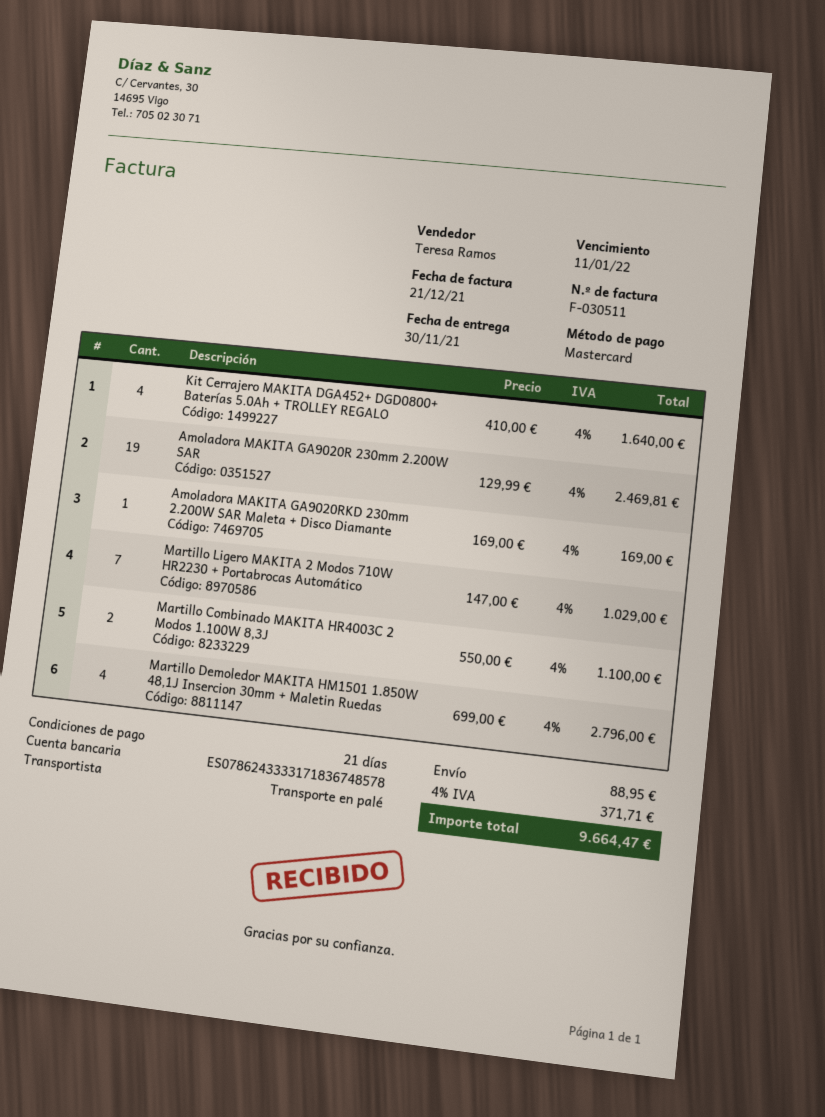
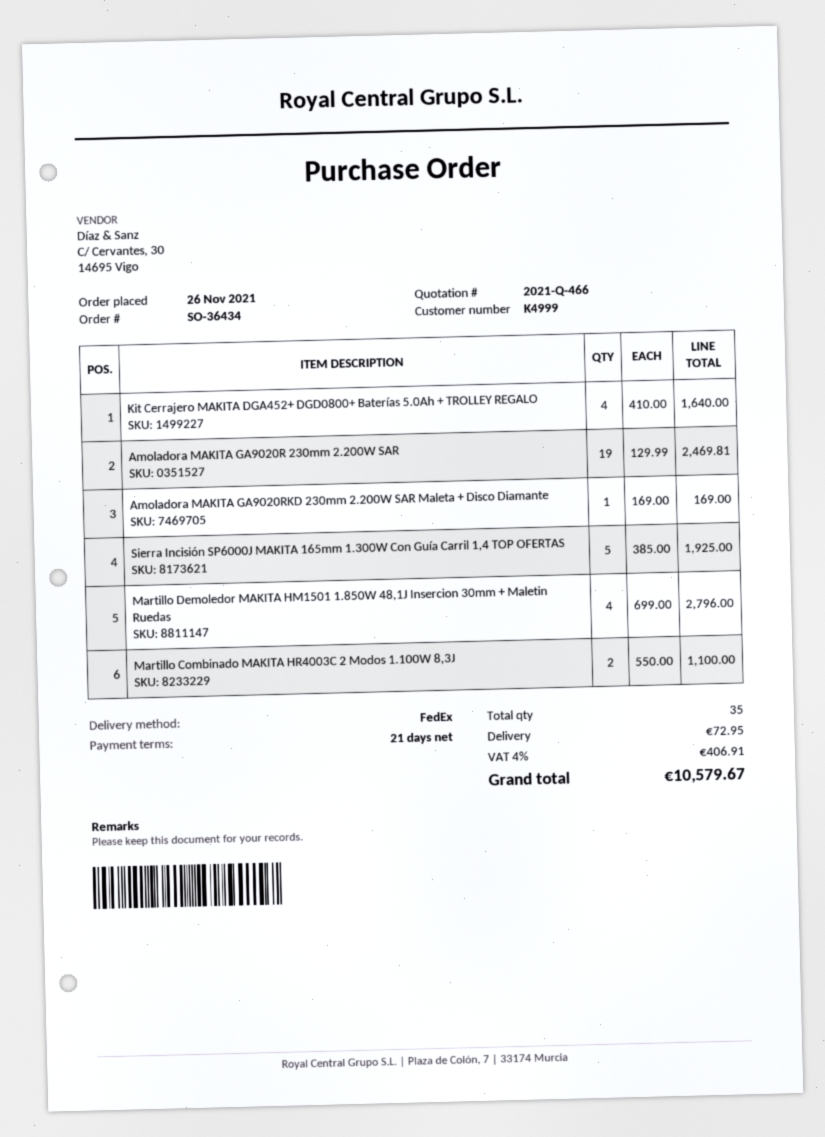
shipping method: pallet freight -> FedEx
Martillo Ligero MAKITA 2 Modos 710W HR2230 + Portabrocas Automático: 7 x 147.00 = 1029.00 -> none
Sierra Incisión SP6000J MAKITA 165mm 1.300W Con Guía Carril 1,4 TOP OFERTAS: none -> 5 x 385.00 = 1925.00
shipping: 88.95 -> 72.95
tax: 4% = 371.71 -> 4% = 406.91
total: 9664.47 -> 10579.67

